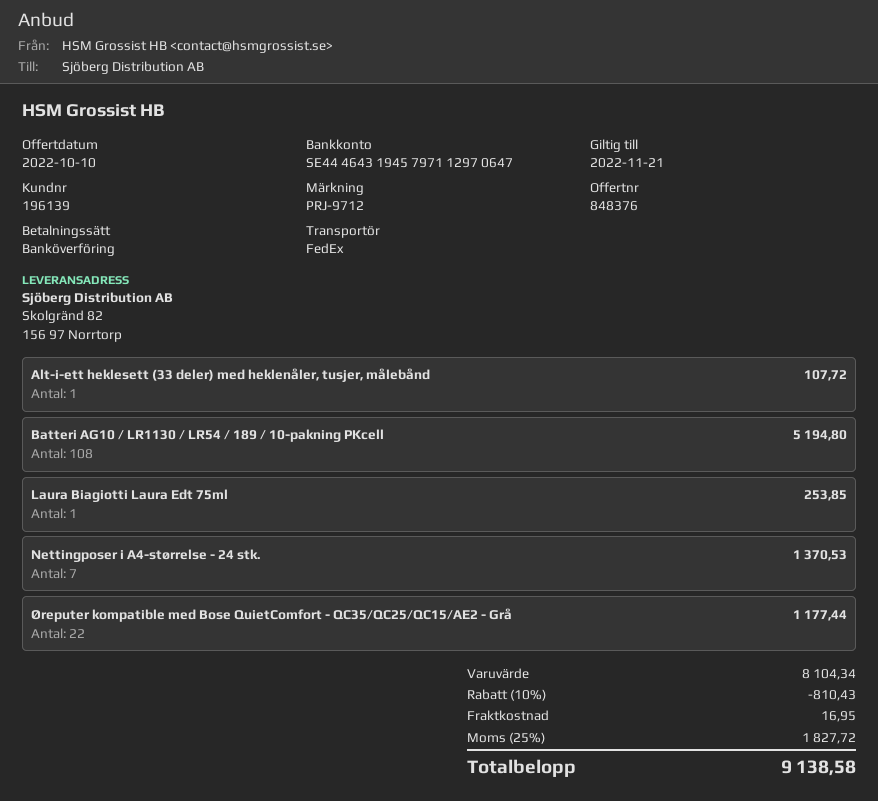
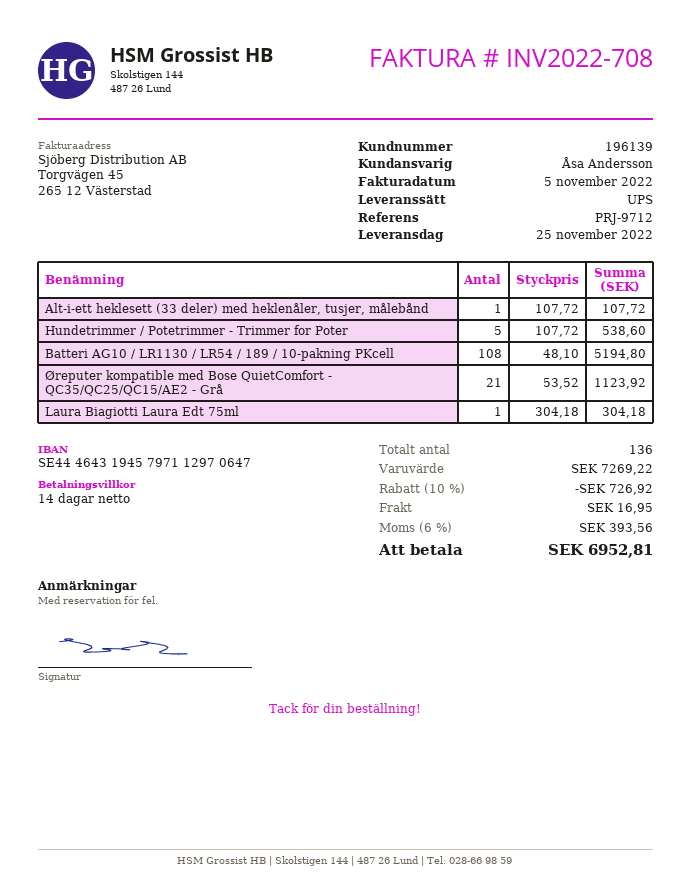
shipping method: FedEx -> UPS
Laura Biagiotti Laura Edt 75ml: 1 for 253.85 -> 1 for 304.18
Nettingposer i A4-størrelse - 24 stk.: 7 for 1370.53 -> none
Øreputer kompatible med Bose QuietComfort - QC35/QC25/QC15/AE2 - Grå: 22 for 1177.44 -> 21 for 1123.92
Hundetrimmer / Potetrimmer - Trimmer for Poter: none -> 5 for 538.60
subtotal: 8104.34 -> 7269.22
discount: 10% = 810.43 -> 10% = 726.92
tax: 25% = 1827.72 -> 6% = 393.56
total: 9138.58 -> 6952.81

